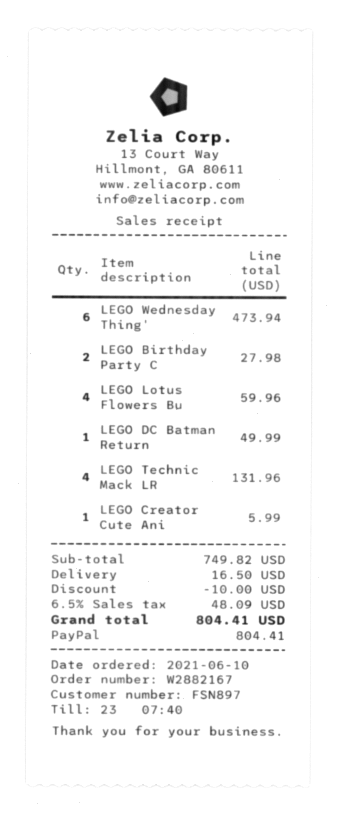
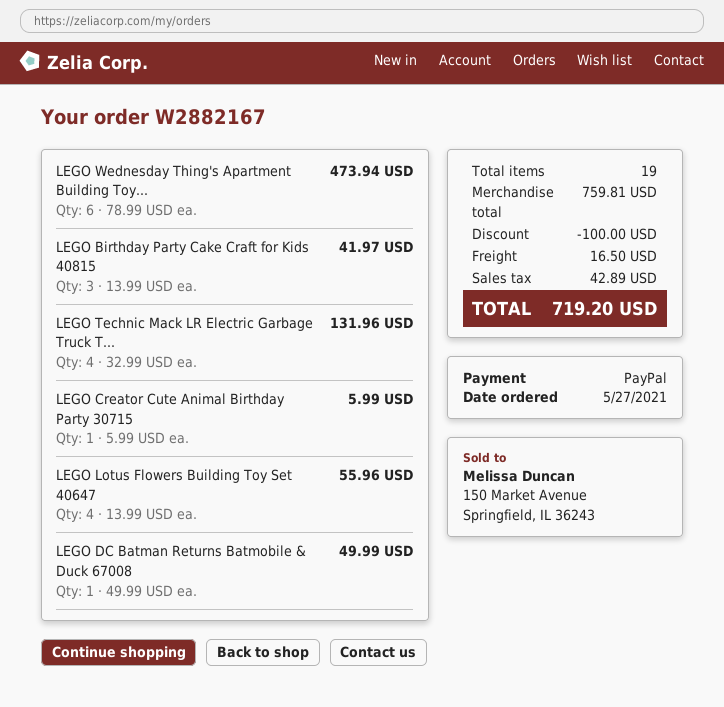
order date: 2021-06-10 -> 2021-05-27
LEGO Birthday Party C: 2 for 27.98 -> 3 for 41.97
LEGO Lotus Flowers Bu: 4 for 59.96 -> 4 for 55.96
subtotal: 749.82 -> 759.81
discount: 10.00 -> 100.00
tax: 48.09 -> 42.89
total: 804.41 -> 719.20

